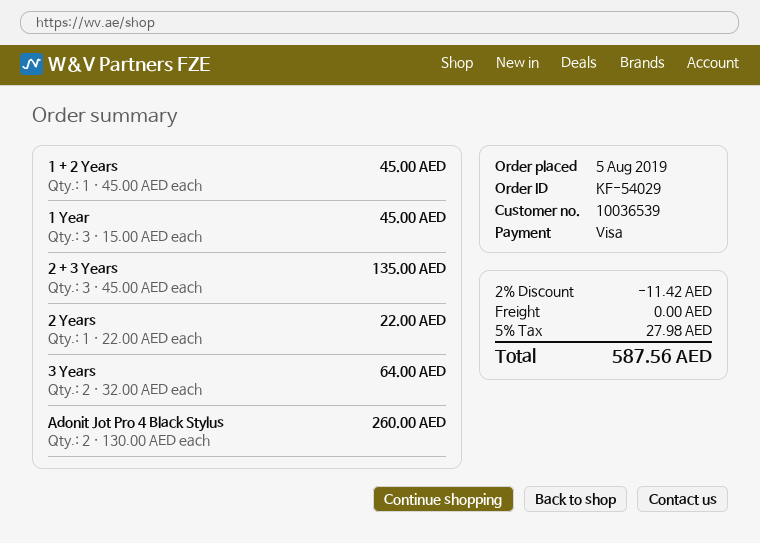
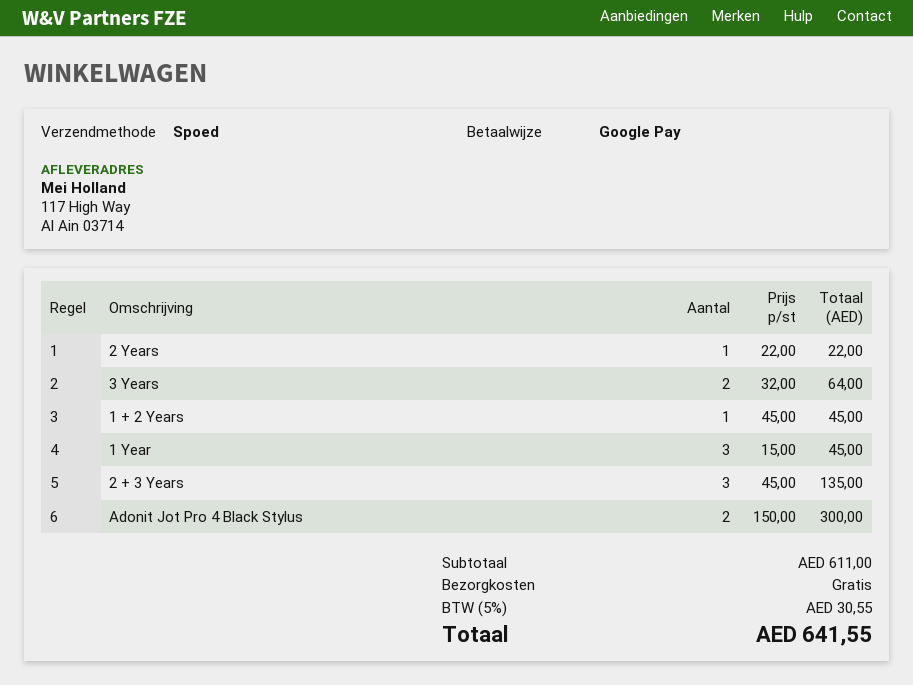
payment method: Visa -> Google Pay
Adonit Jot Pro 4 Black Stylus: 2 x 130.00 = 260.00 -> 2 x 150.00 = 300.00
discount: 2% = 11.42 -> none
tax: 5% = 27.98 -> 5% = 30.55
total: 587.56 -> 641.55

